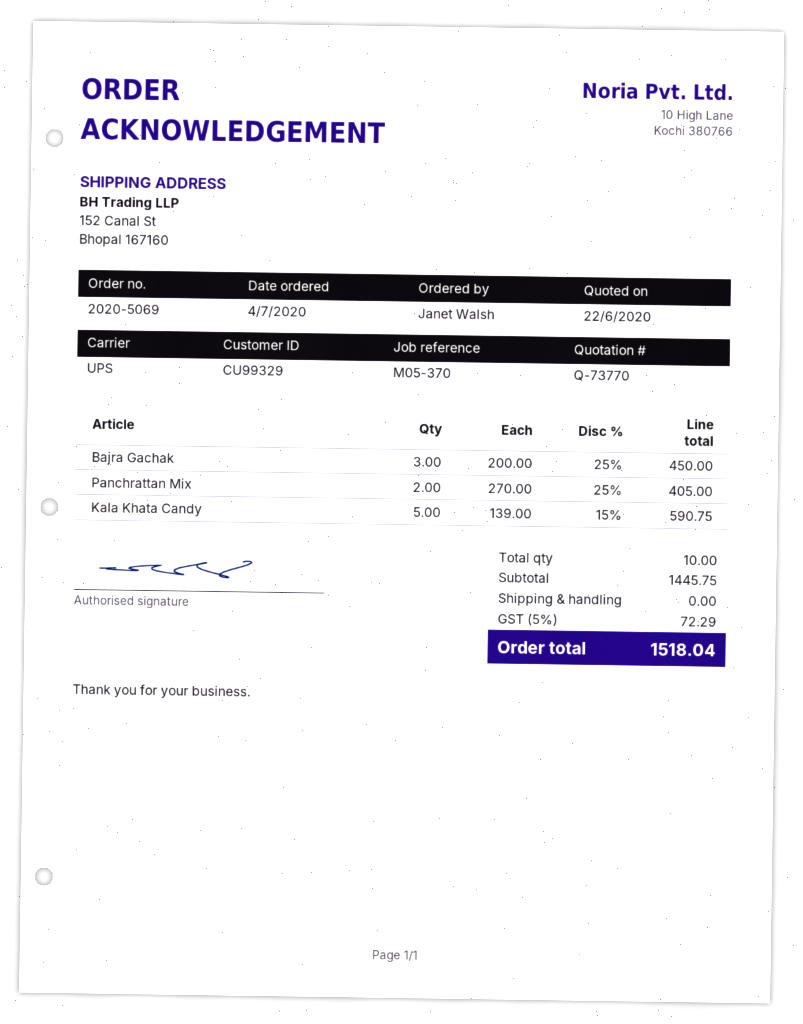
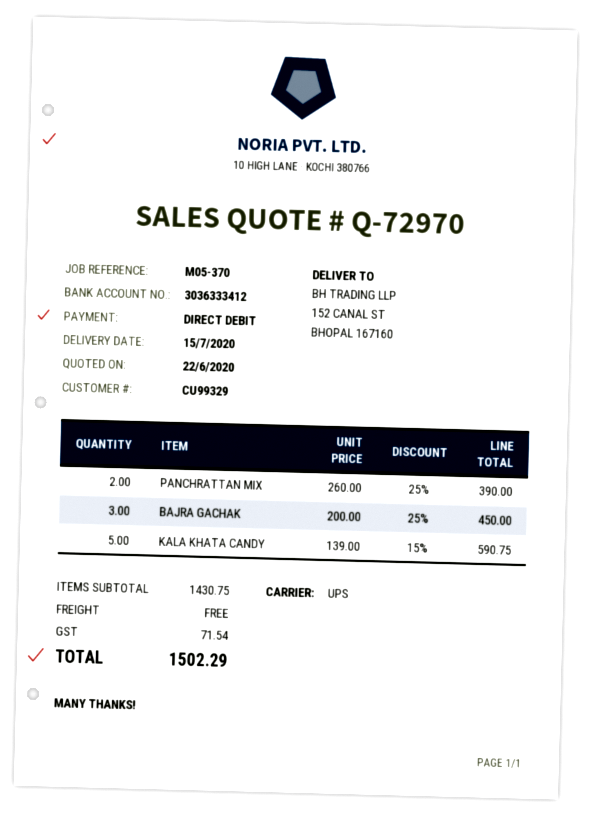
quote number: Q-73770 -> Q-72970
Panchrattan Mix: 2 x 270.00 - 25% = 405.00 -> 2 x 260.00 - 25% = 390.00
subtotal: 1445.75 -> 1430.75
tax: 72.29 -> 71.54
total: 1518.04 -> 1502.29

